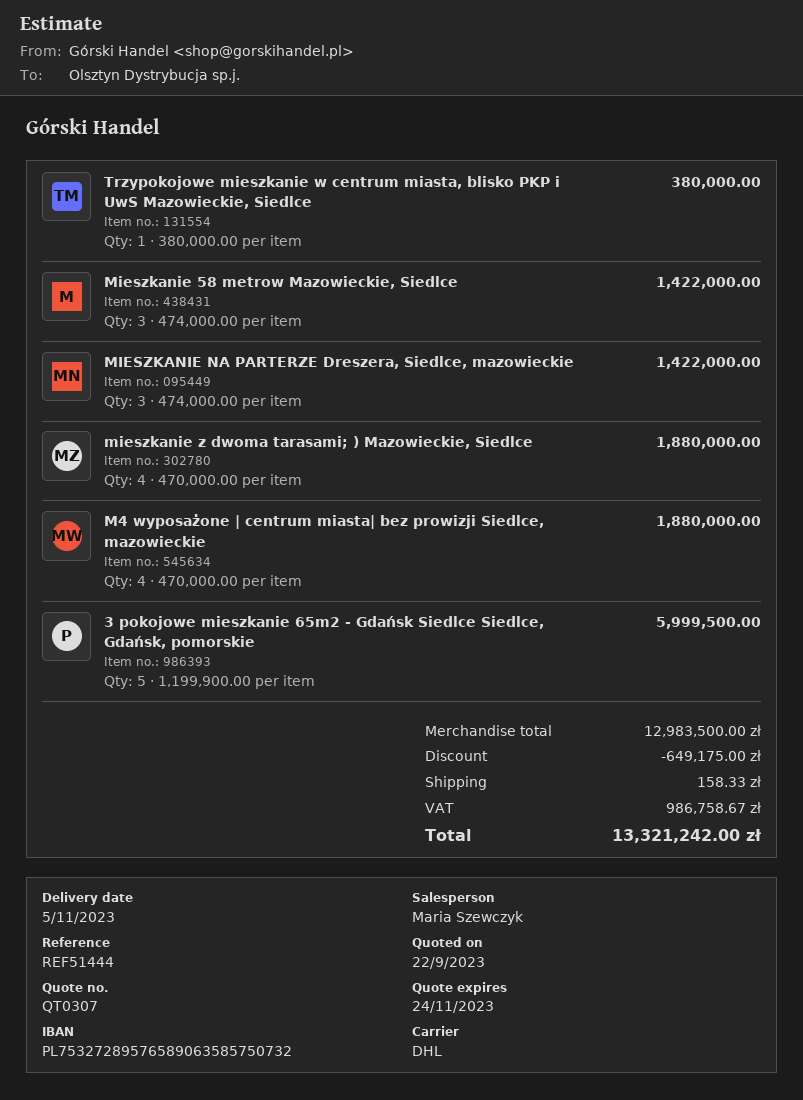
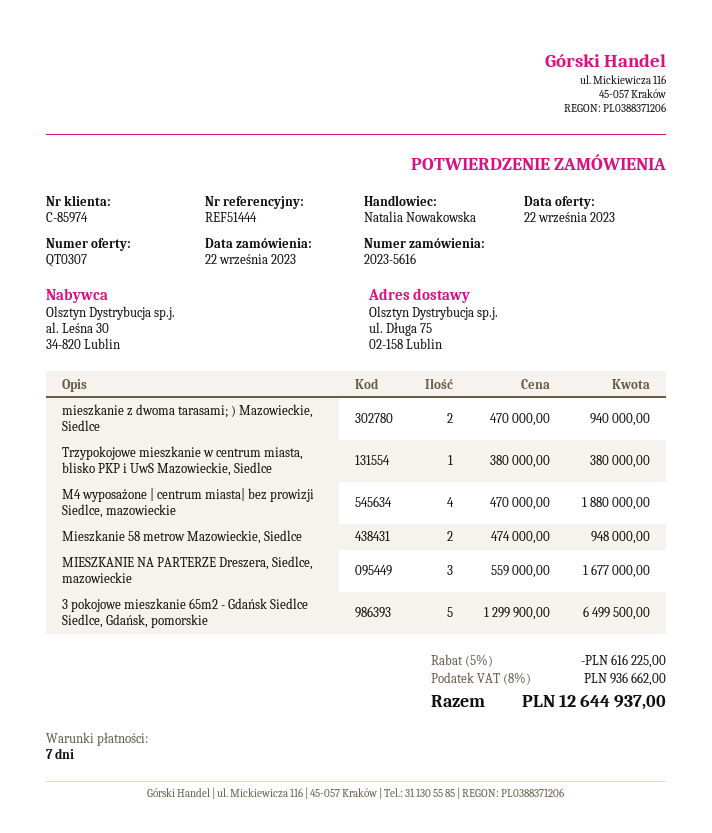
sales rep: Maria Szewczyk -> Natalia Nowakowska
Mieszkanie 58 metrow Mazowieckie, Siedlce: 3 x 474000.00 = 1422000.00 -> 2 x 474000.00 = 948000.00
MIESZKANIE NA PARTERZE Dreszera, Siedlce, mazowieckie: 3 x 474000.00 = 1422000.00 -> 3 x 559000.00 = 1677000.00
mieszkanie z dwoma tarasami; ) Mazowieckie, Siedlce: 4 x 470000.00 = 1880000.00 -> 2 x 470000.00 = 940000.00
3 pokojowe mieszkanie 65m2 - Gdańsk Siedlce Siedlce, Gdańsk, pomorskie: 5 x 1199900.00 = 5999500.00 -> 5 x 1299900.00 = 6499500.00
discount: 649175.00 -> 616225.00
shipping: 158.33 -> none
tax: 986758.67 -> 936662.00
total: 13321242.00 -> 12644937.00

